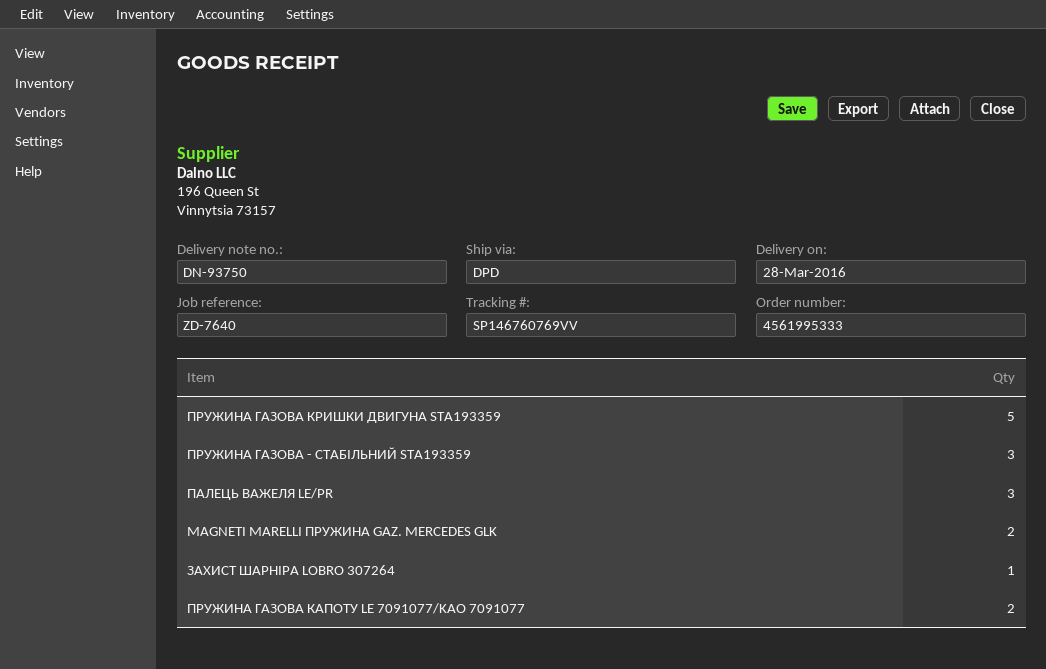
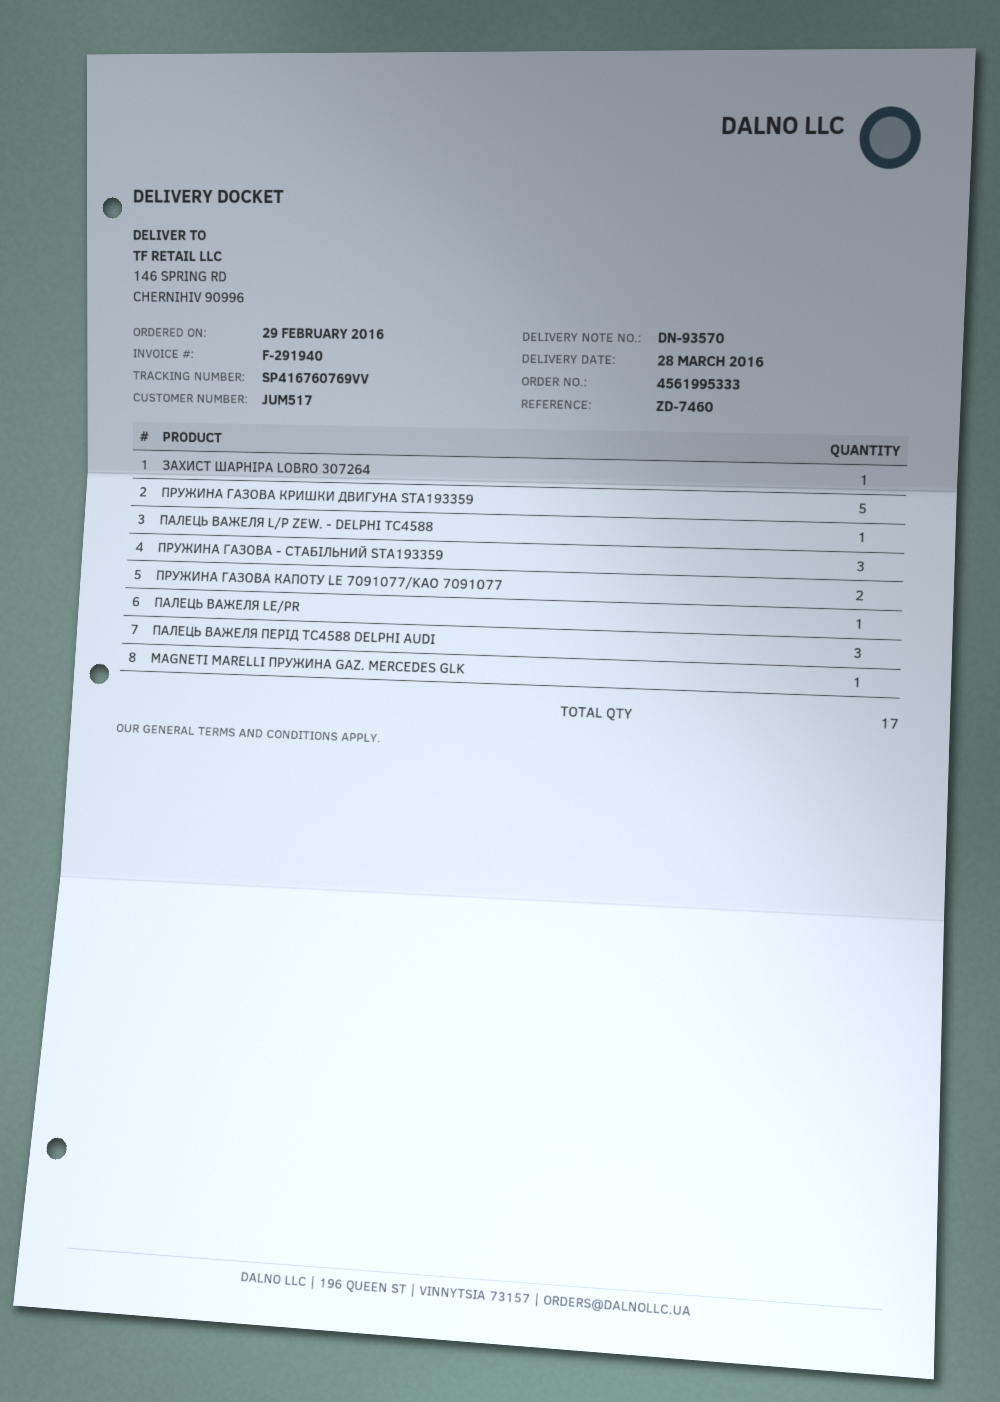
delivery note number: DN-93750 -> DN-93570
reference: ZD-7640 -> ZD-7460
tracking number: SP146760769VV -> SP416760769VV
ПАЛЕЦЬ ВАЖЕЛЯ LE/PR: 3 -> 1
MAGNETI MARELLI ПРУЖИНА GAZ. MERCEDES GLK: 2 -> 1
ПАЛЕЦЬ ВАЖЕЛЯ L/P ZEW. - DELPHI TC4588: none -> 1
ПАЛЕЦЬ ВАЖЕЛЯ ПЕРІД TC4588 DELPHI AUDI: none -> 3

